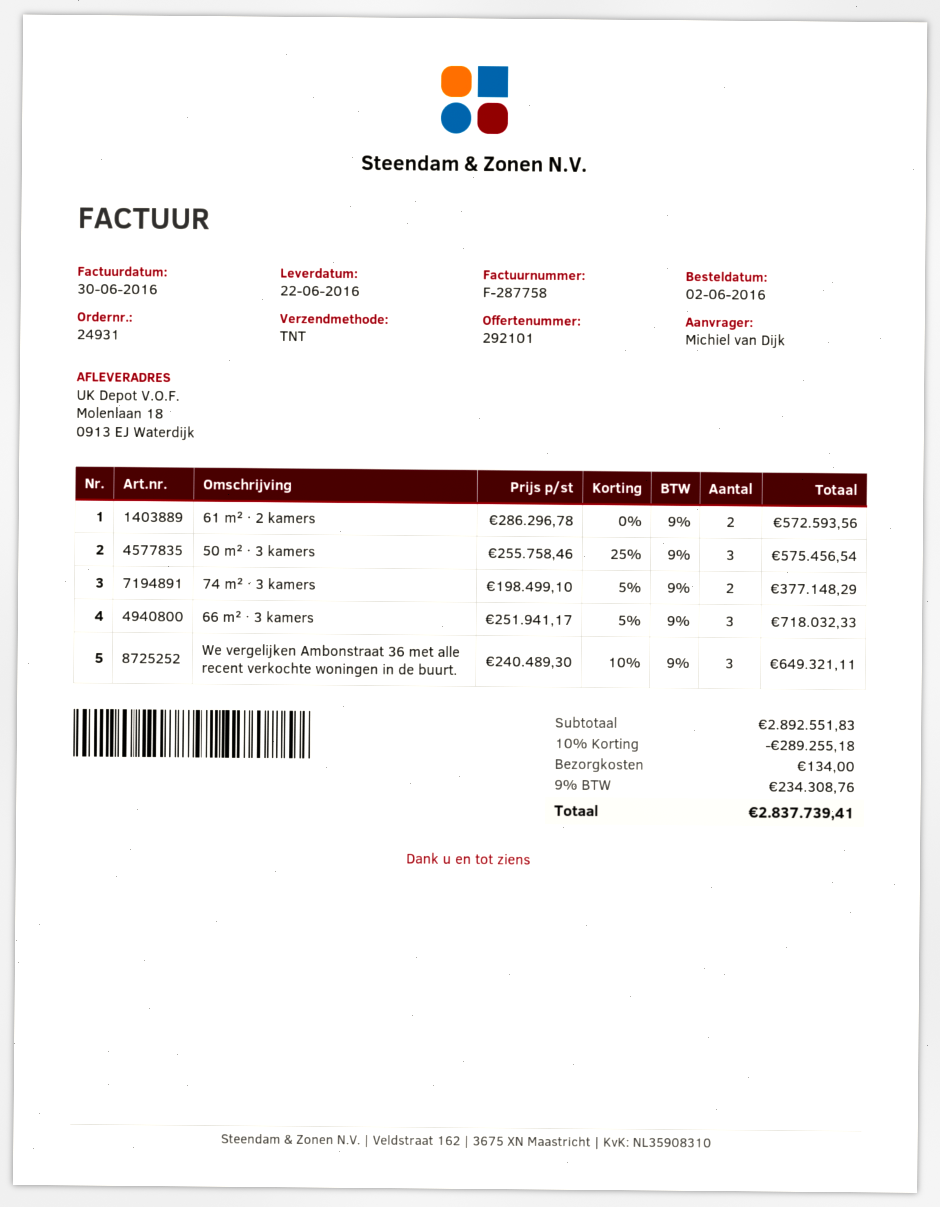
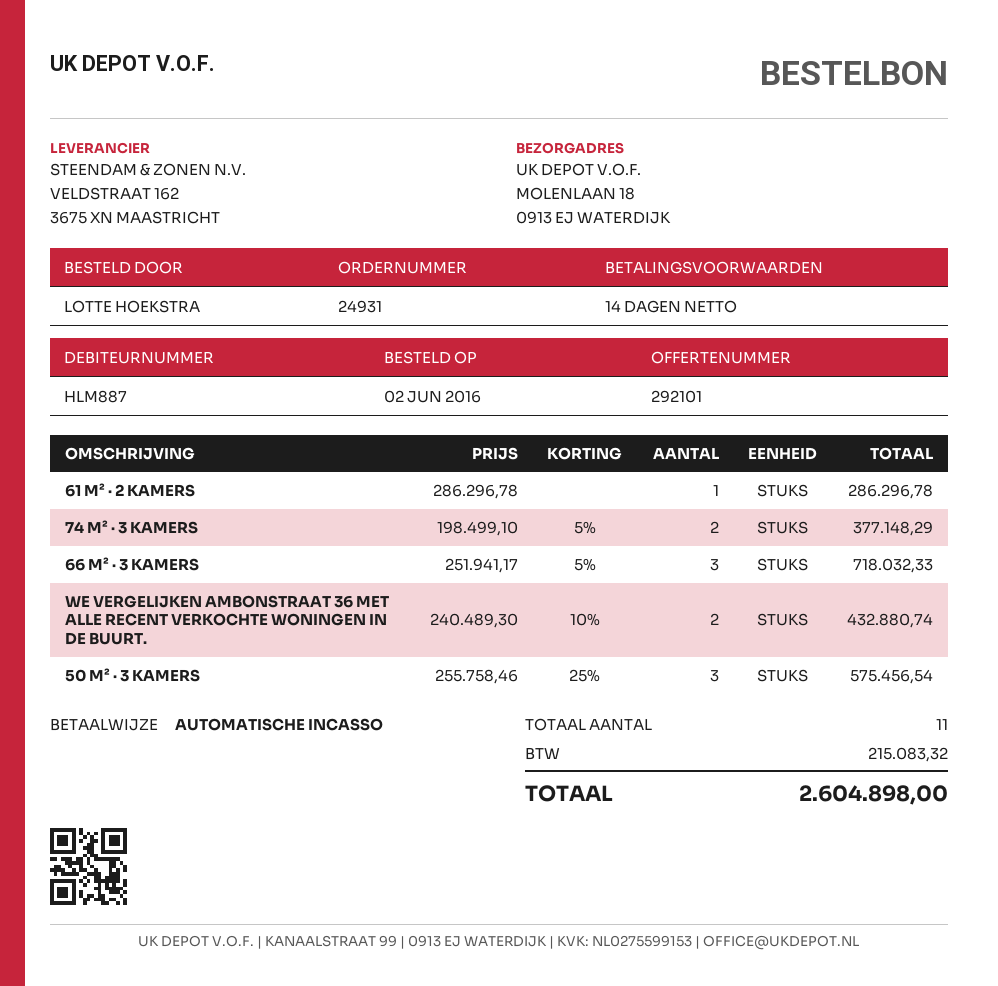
ordered by: Michiel van Dijk -> LOTTE HOEKSTRA
61 m² · 2 kamers: 2 x 286296.78 = 572593.56 -> 1 x 286296.78 = 286296.78
We vergelijken Ambonstraat 36 met alle recent verkochte woningen in de buurt.: 3 x 240489.30 - 10% = 649321.11 -> 2 x 240489.30 - 10% = 432880.74
discount: 10% = 289255.18 -> none
shipping: 134.00 -> none
tax: 234308.76 -> 215083.32
total: 2837739.41 -> 2604898.00

